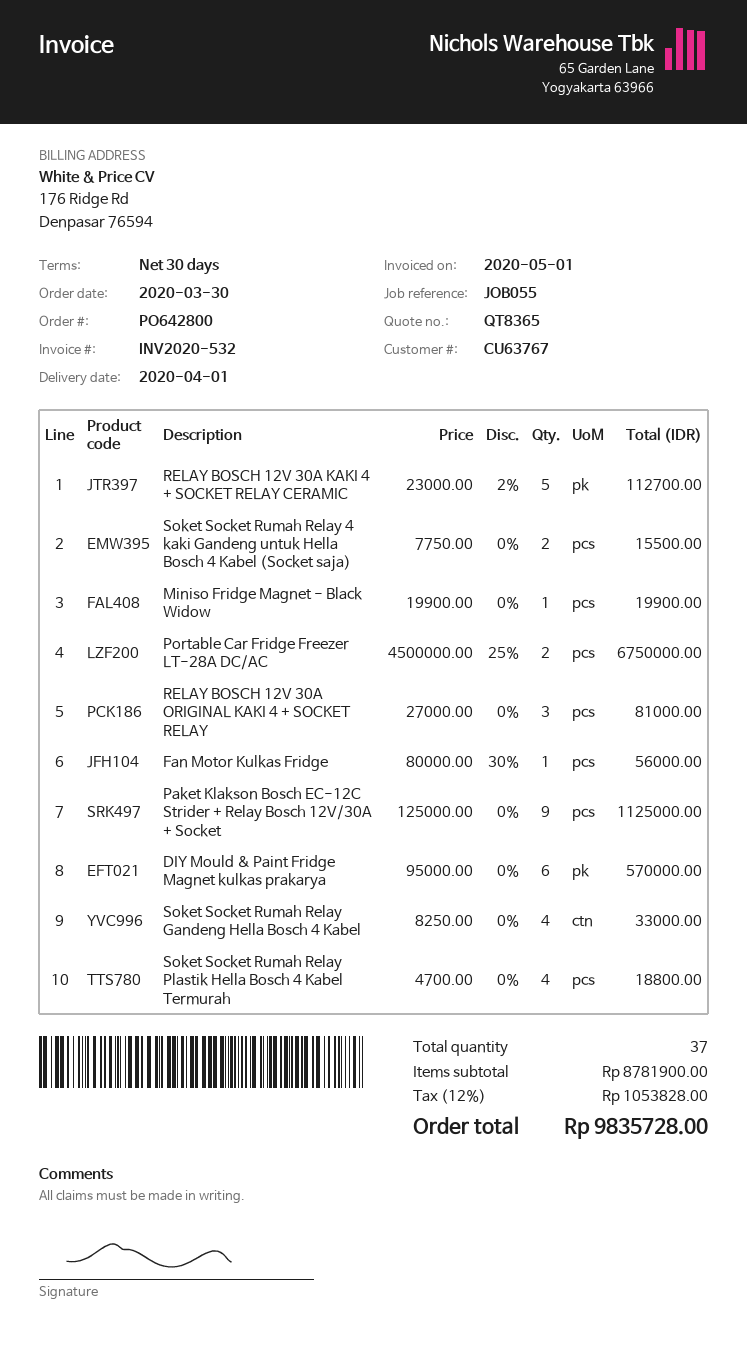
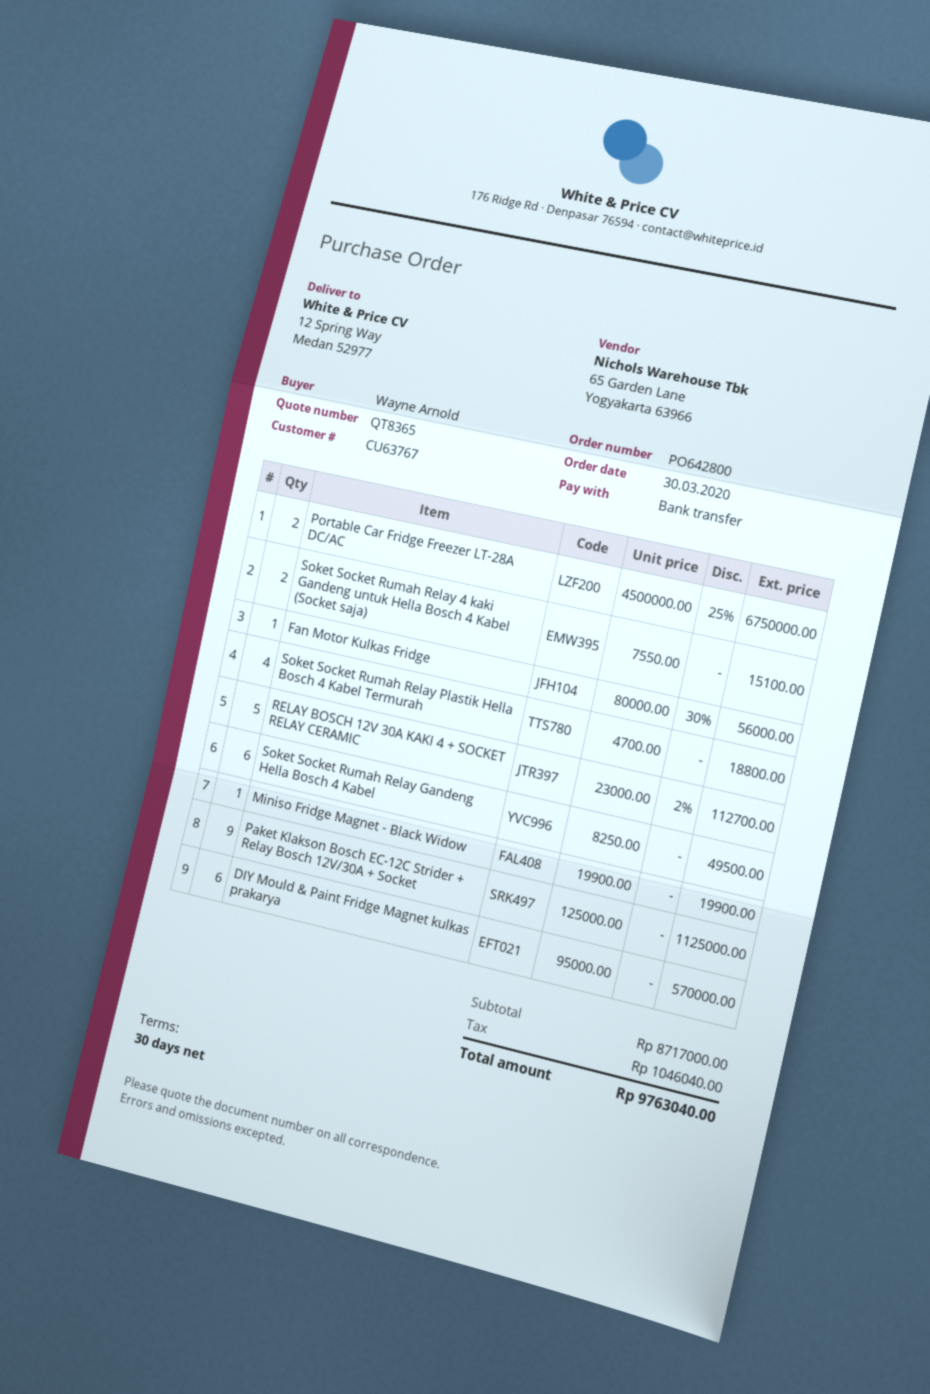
Soket Socket Rumah Relay 4 kaki Gandeng untuk Hella Bosch 4 Kabel (Socket saja): 2 x 7750.00 = 15500.00 -> 2 x 7550.00 = 15100.00
RELAY BOSCH 12V 30A ORIGINAL KAKI 4 + SOCKET RELAY: 3 x 27000.00 = 81000.00 -> none
Soket Socket Rumah Relay Gandeng Hella Bosch 4 Kabel: 4 x 8250.00 = 33000.00 -> 6 x 8250.00 = 49500.00
subtotal: 8781900.00 -> 8717000.00
tax: 1053828.00 -> 1046040.00
total: 9835728.00 -> 9763040.00

